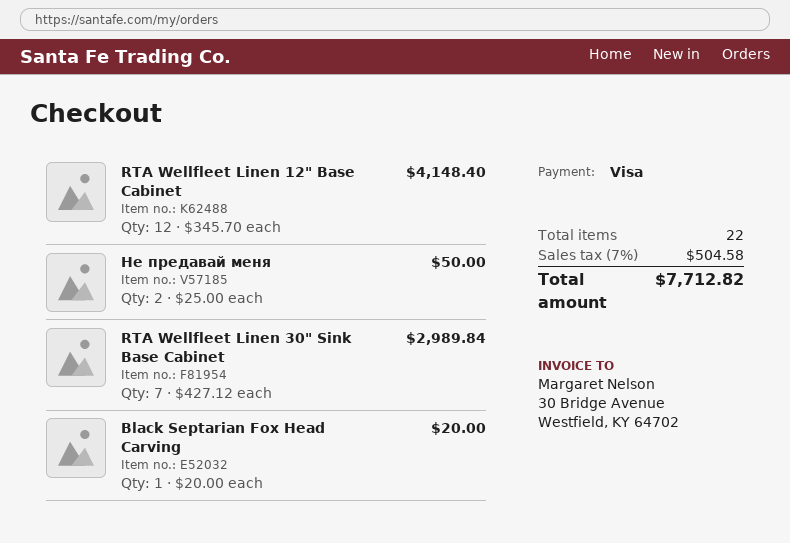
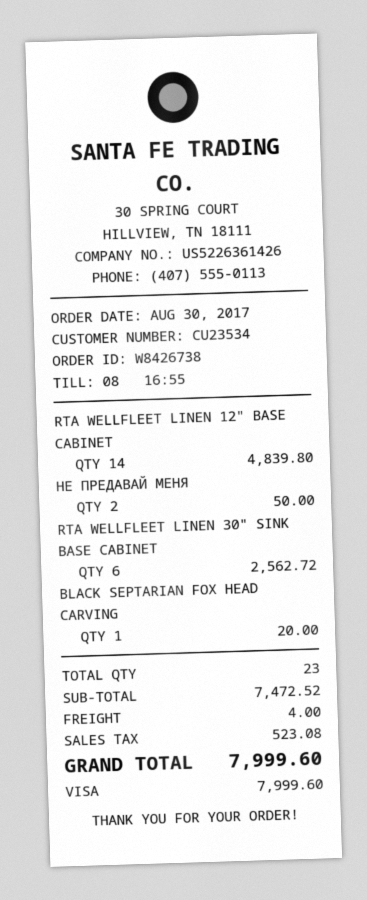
RTA Wellfleet Linen 12" Base Cabinet: 12 for 4148.40 -> 14 for 4839.80
RTA Wellfleet Linen 30" Sink Base Cabinet: 7 for 2989.84 -> 6 for 2562.72
total quantity: 22 -> 23
shipping: none -> 4.00
tax: 504.58 -> 523.08
total: 7712.82 -> 7999.60

